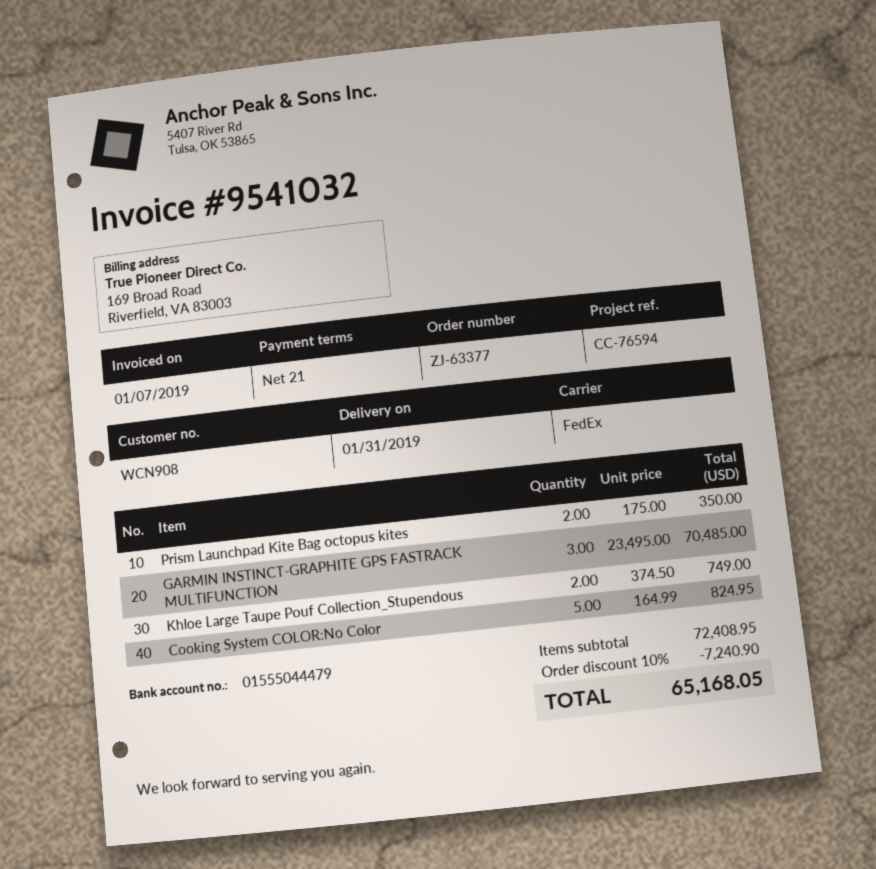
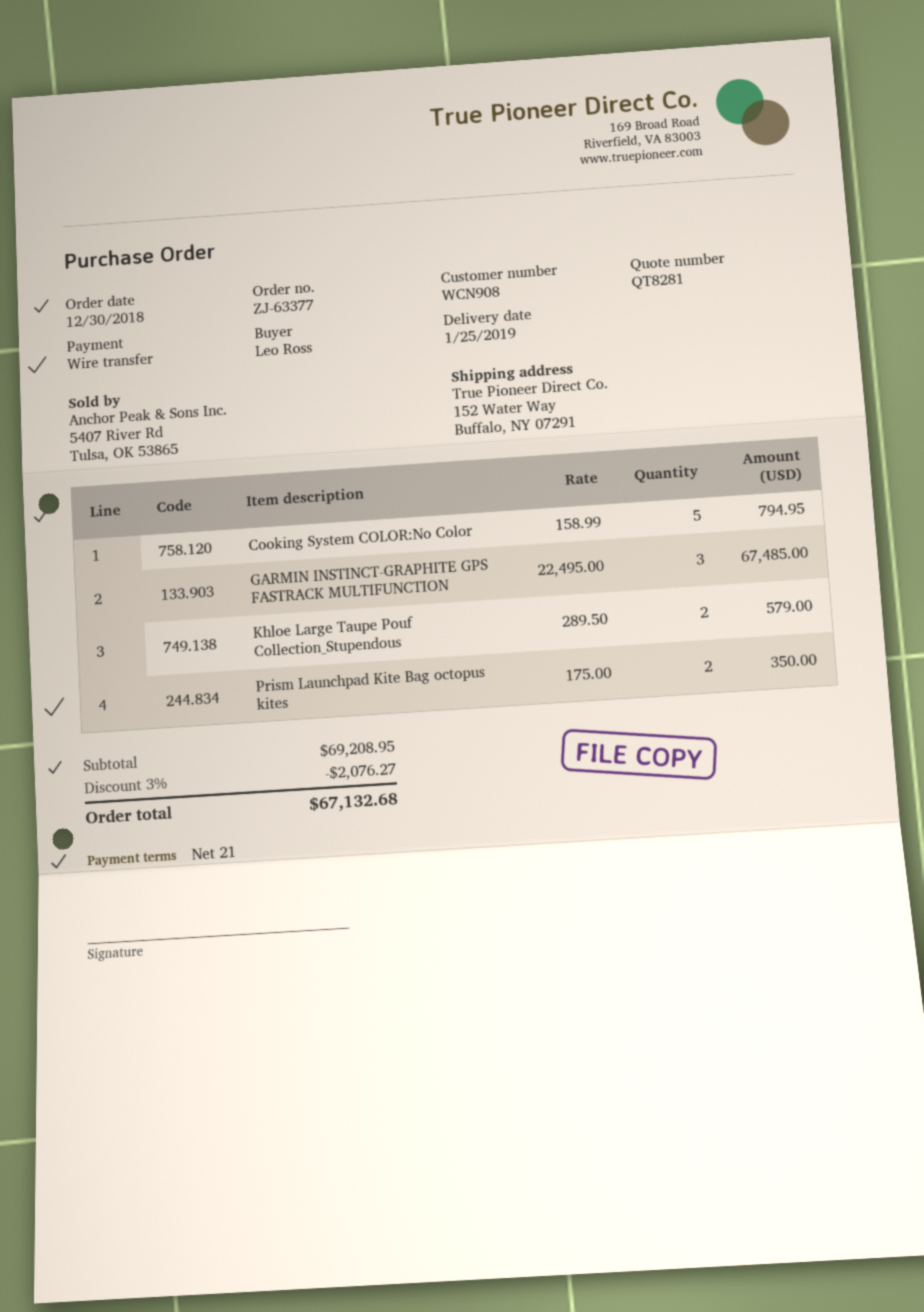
delivery date: 2019-01-31 -> 2019-01-25
GARMIN INSTINCT-GRAPHITE GPS FASTRACK MULTIFUNCTION: 3 x 23495.00 = 70485.00 -> 3 x 22495.00 = 67485.00
Khloe Large Taupe Pouf Collection_Stupendous: 2 x 374.50 = 749.00 -> 2 x 289.50 = 579.00
Cooking System COLOR:No Color: 5 x 164.99 = 824.95 -> 5 x 158.99 = 794.95
subtotal: 72408.95 -> 69208.95
discount: 10% = 7240.90 -> 3% = 2076.27
total: 65168.05 -> 67132.68

